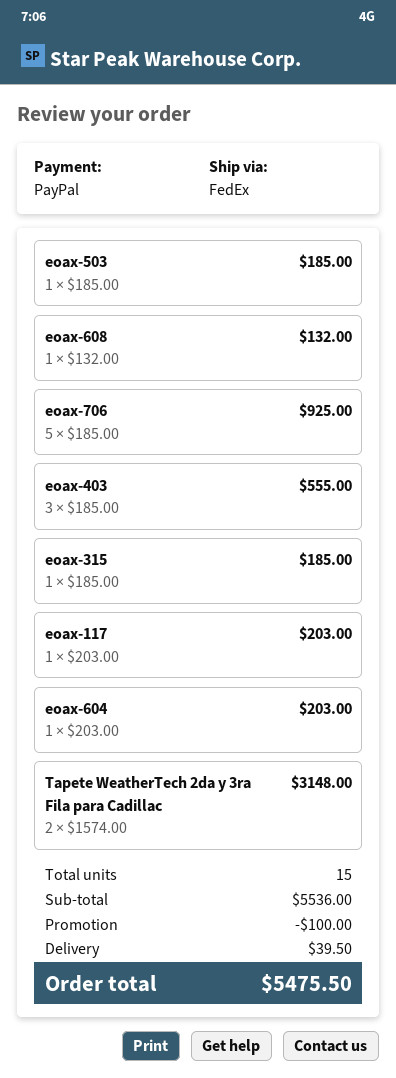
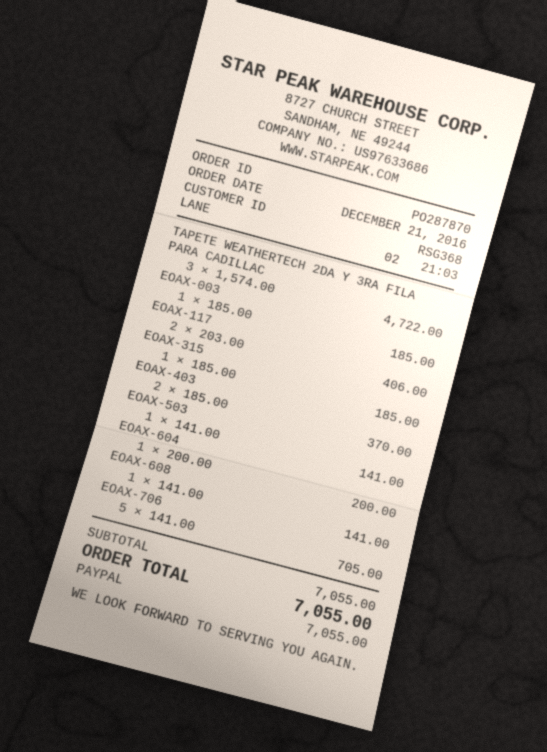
eoax-503: 1 x 185.00 = 185.00 -> 1 x 141.00 = 141.00
eoax-608: 1 x 132.00 = 132.00 -> 1 x 141.00 = 141.00
eoax-706: 5 x 185.00 = 925.00 -> 5 x 141.00 = 705.00
eoax-403: 3 x 185.00 = 555.00 -> 2 x 185.00 = 370.00
eoax-117: 1 x 203.00 = 203.00 -> 2 x 203.00 = 406.00
eoax-604: 1 x 203.00 = 203.00 -> 1 x 200.00 = 200.00
Tapete WeatherTech 2da y 3ra Fila para Cadillac: 2 x 1574.00 = 3148.00 -> 3 x 1574.00 = 4722.00
EOAX-003: none -> 1 x 185.00 = 185.00
subtotal: 5536.00 -> 7055.00
discount: 100.00 -> none
shipping: 39.50 -> none
total: 5475.50 -> 7055.00

